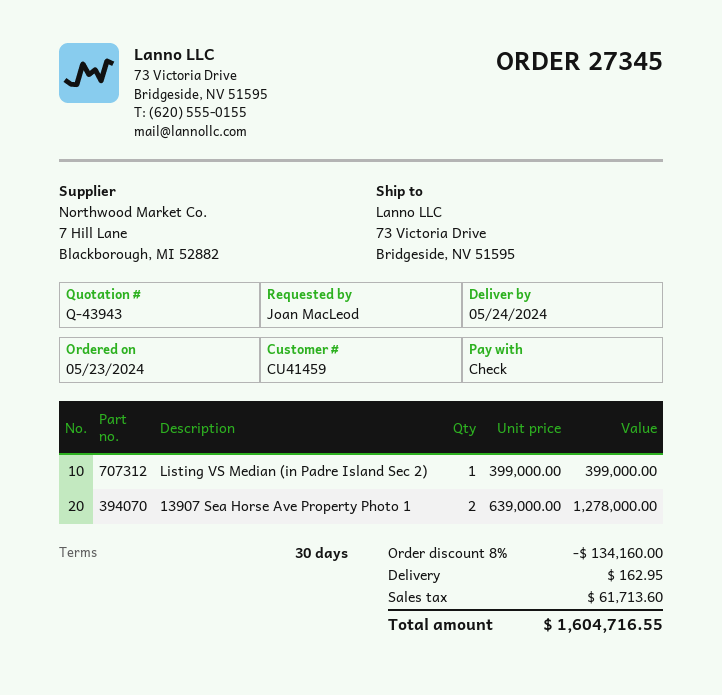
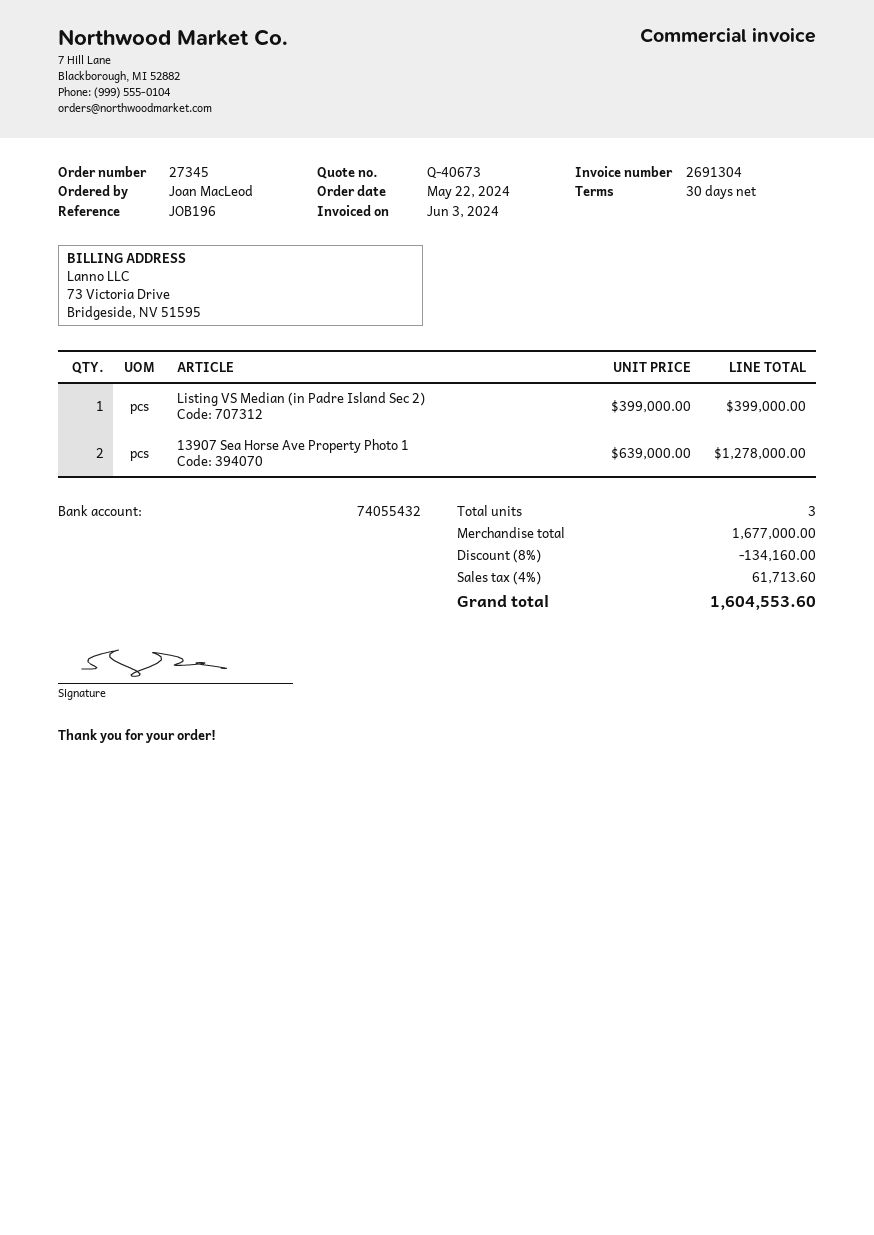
quote number: Q-43943 -> Q-40673
order date: 2024-05-23 -> 2024-05-22
shipping: 162.95 -> none
total: 1604716.55 -> 1604553.60

